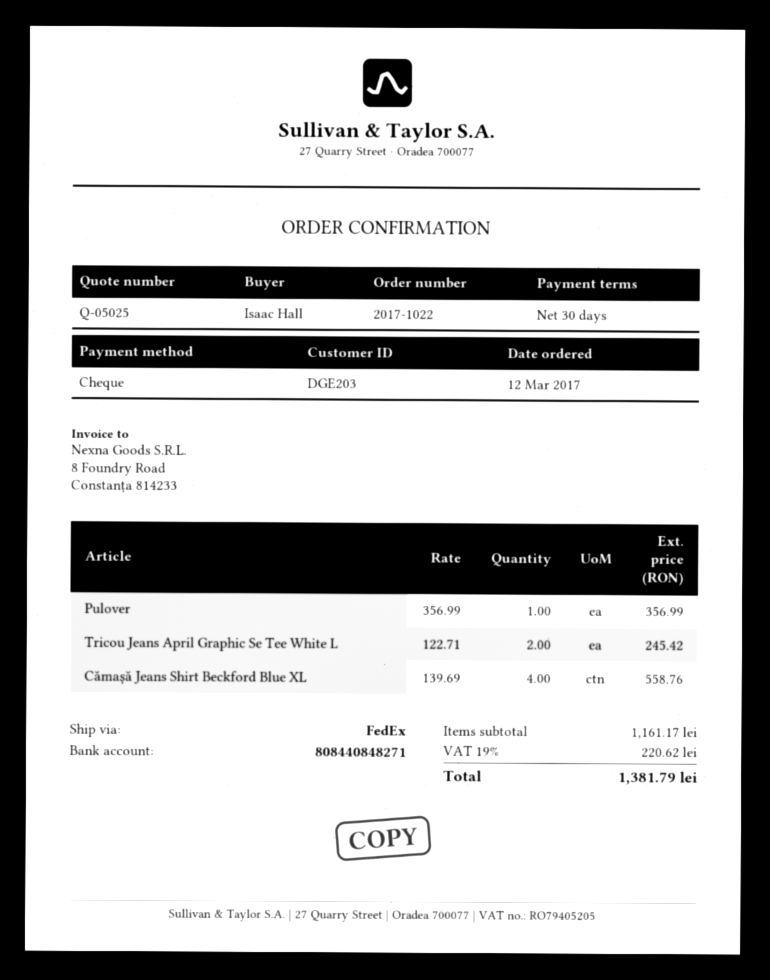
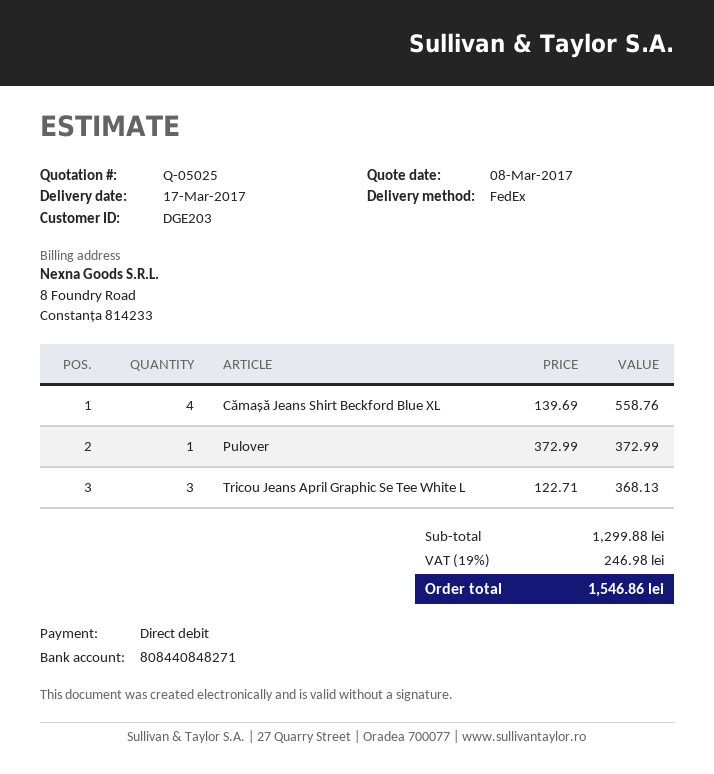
payment method: cheque -> direct debit
Pulover: 1 x 356.99 = 356.99 -> 1 x 372.99 = 372.99
Tricou Jeans April Graphic Se Tee White L: 2 x 122.71 = 245.42 -> 3 x 122.71 = 368.13
subtotal: 1161.17 -> 1299.88
tax: 19% = 220.62 -> 19% = 246.98
total: 1381.79 -> 1546.86

